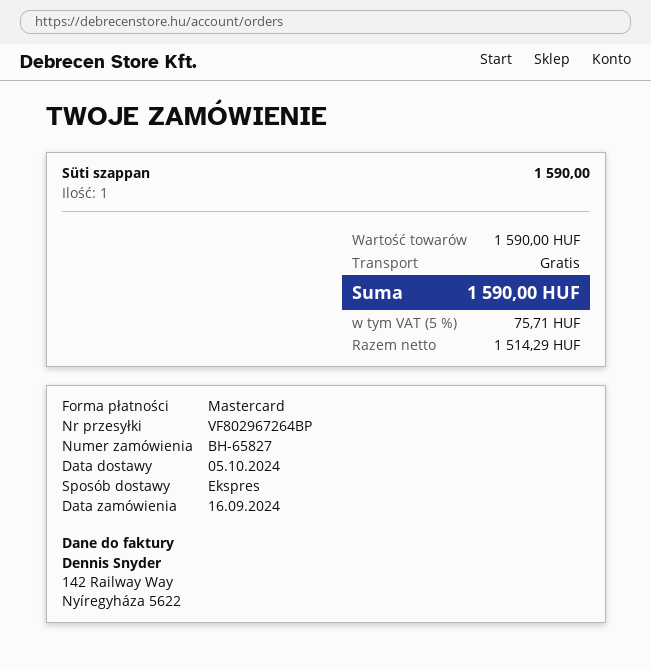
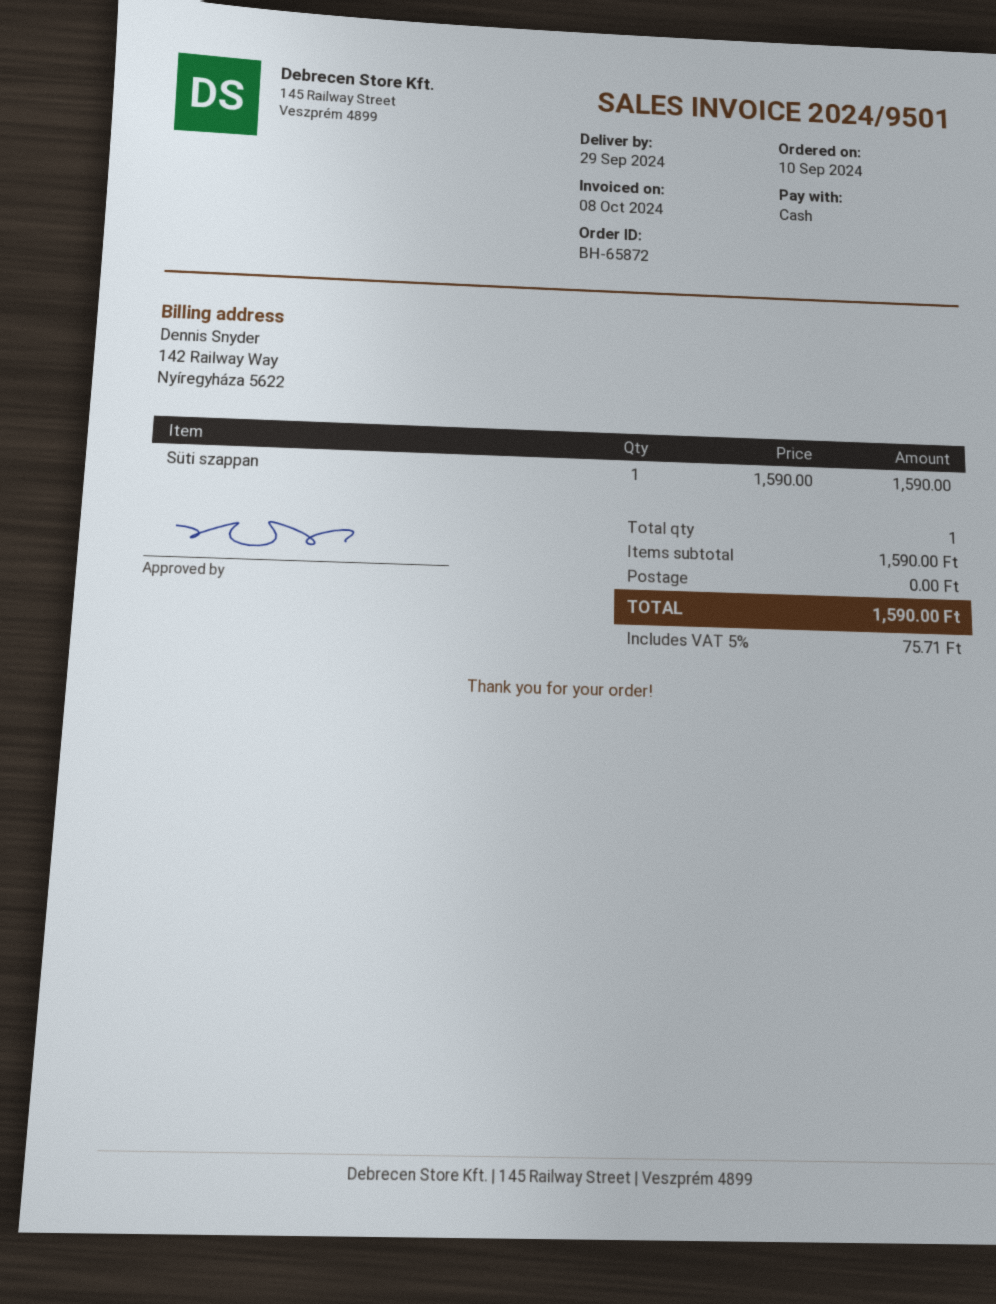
order number: BH-65827 -> BH-65872
order date: 2024-09-16 -> 2024-09-10
delivery date: 2024-10-05 -> 2024-09-29
payment method: Mastercard -> cash

